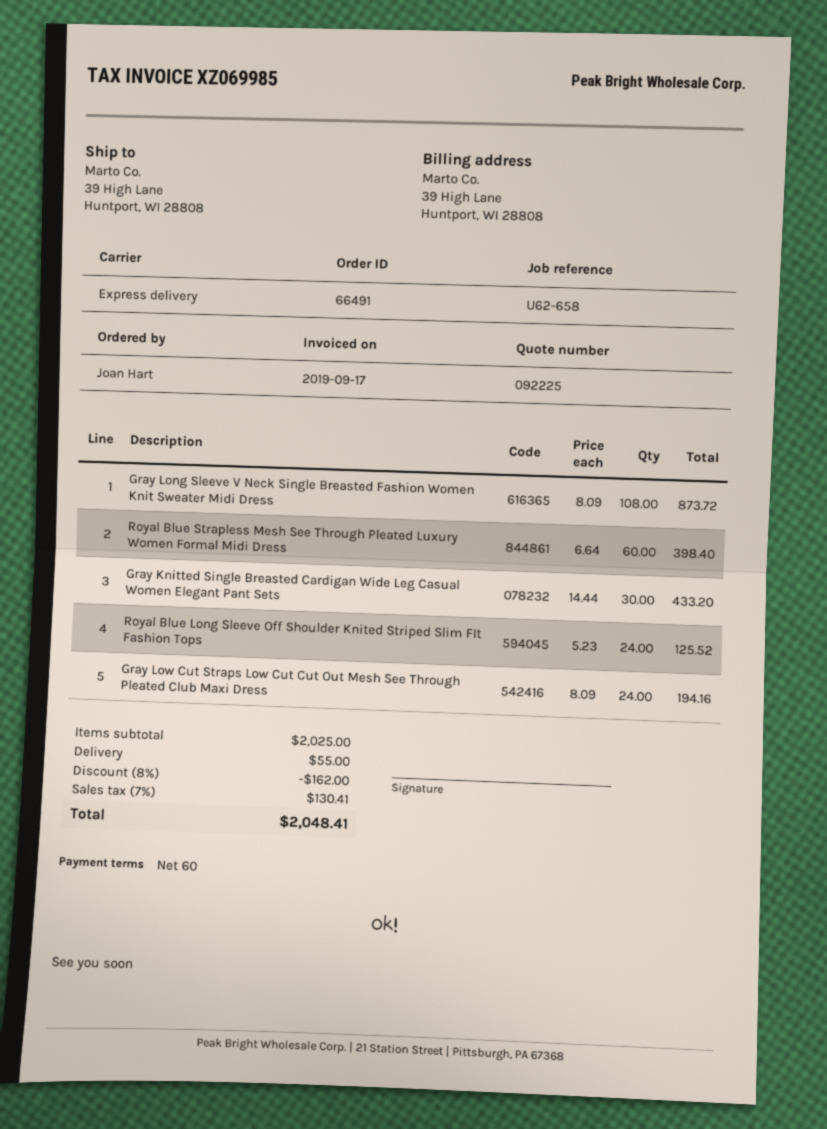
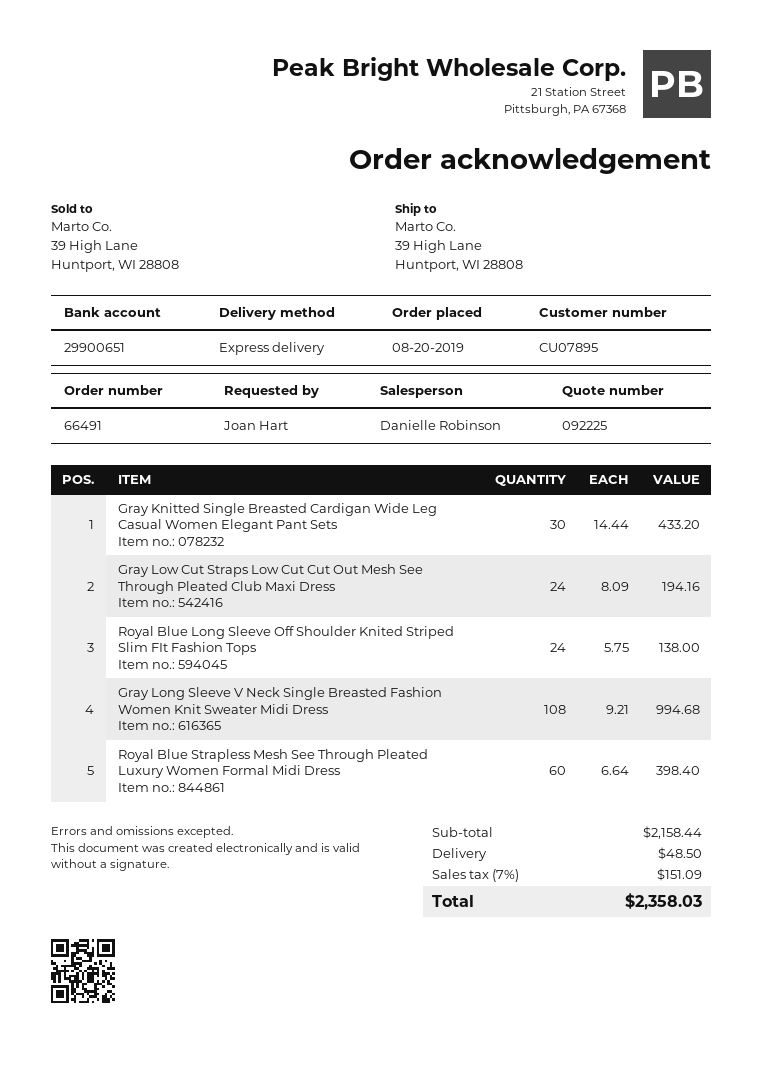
Gray Long Sleeve V Neck Single Breasted Fashion Women Knit Sweater Midi Dress: 108 x 8.09 = 873.72 -> 108 x 9.21 = 994.68
Royal Blue Long Sleeve Off Shoulder Knited Striped Slim FIt Fashion Tops: 24 x 5.23 = 125.52 -> 24 x 5.75 = 138.00
subtotal: 2025.00 -> 2158.44
discount: 8% = 162.00 -> none
shipping: 55.00 -> 48.50
tax: 7% = 130.41 -> 7% = 151.09
total: 2048.41 -> 2358.03

